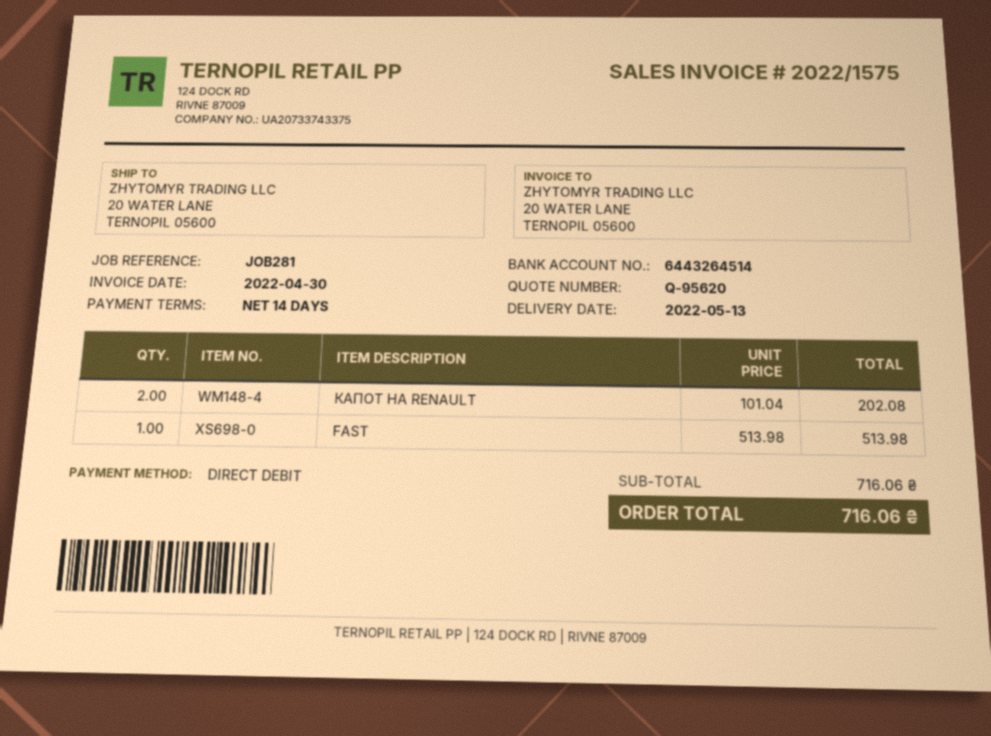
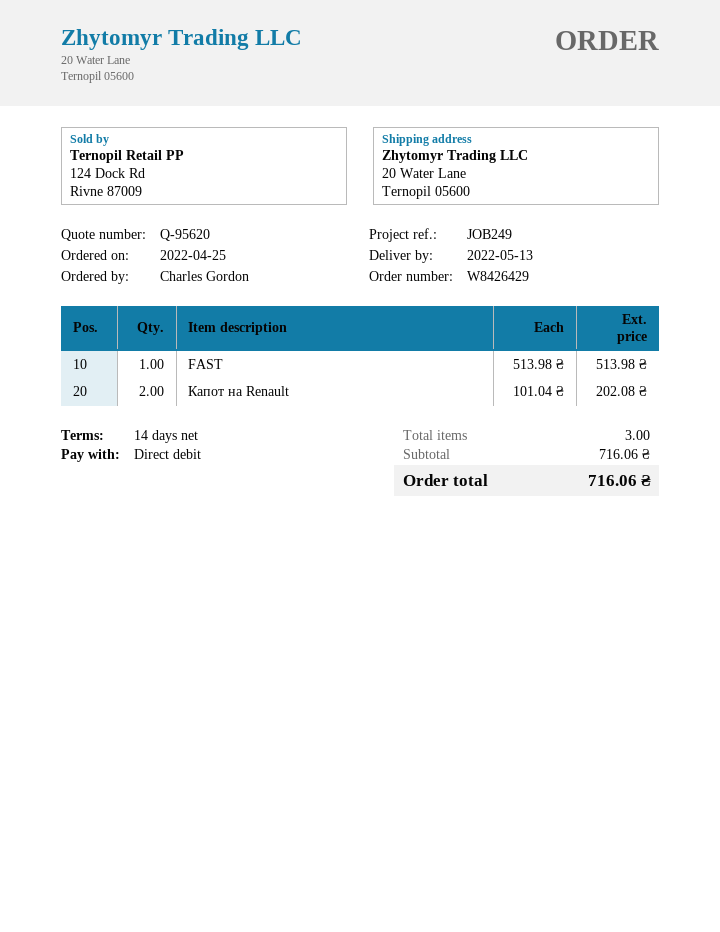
reference: JOB281 -> JOB249

